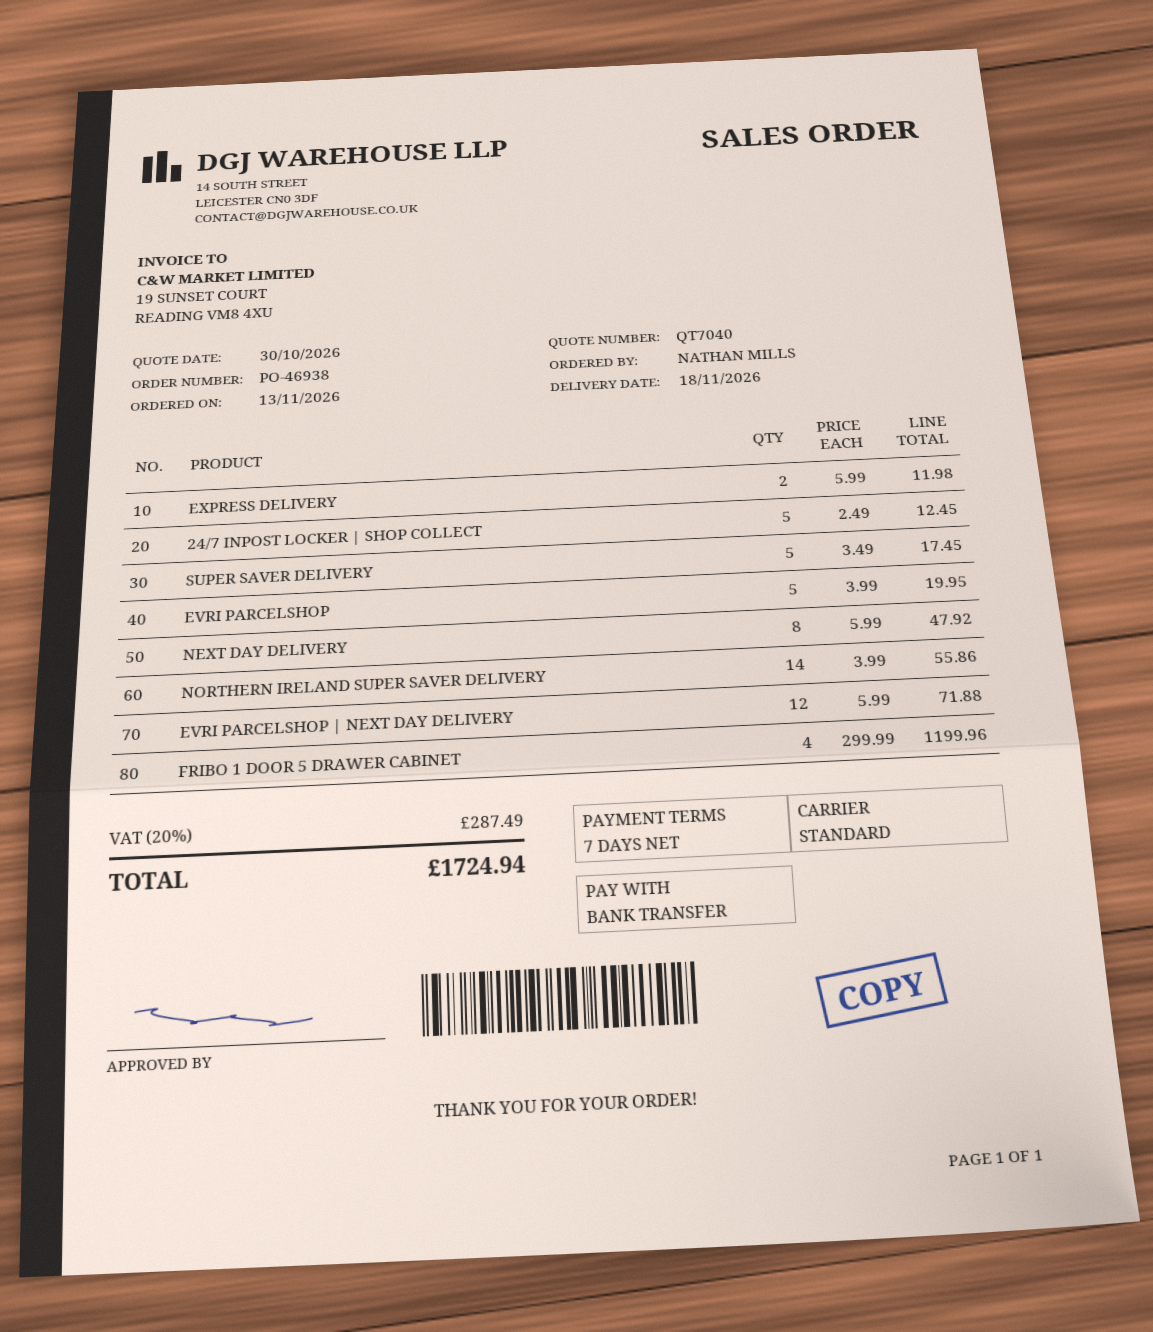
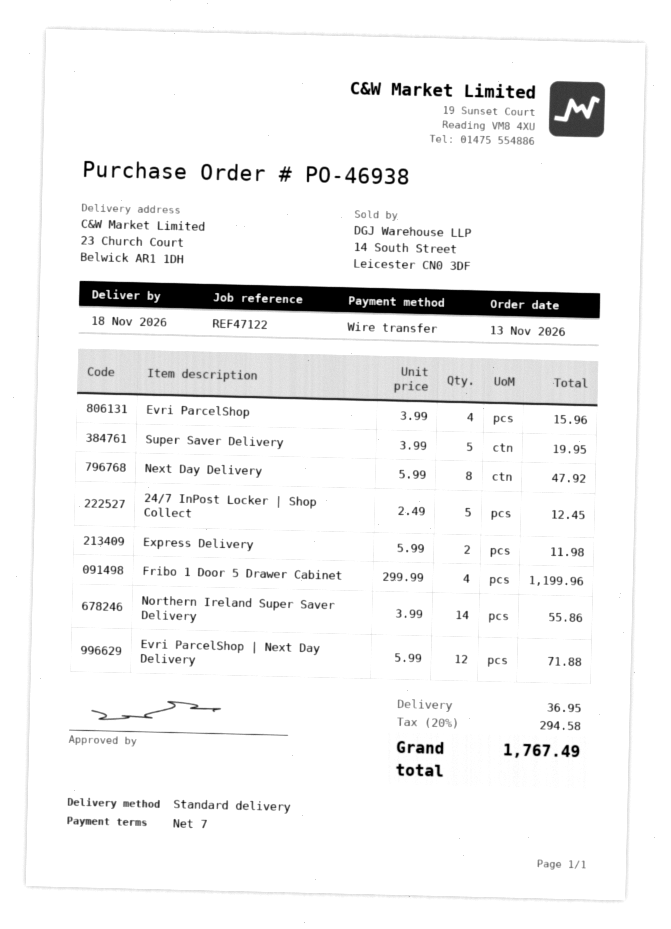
SUPER SAVER DELIVERY: 5 x 3.49 = 17.45 -> 5 x 3.99 = 19.95
EVRI PARCELSHOP: 5 x 3.99 = 19.95 -> 4 x 3.99 = 15.96
shipping: none -> 36.95
tax: 20% = 287.49 -> 20% = 294.58
total: 1724.94 -> 1767.49

